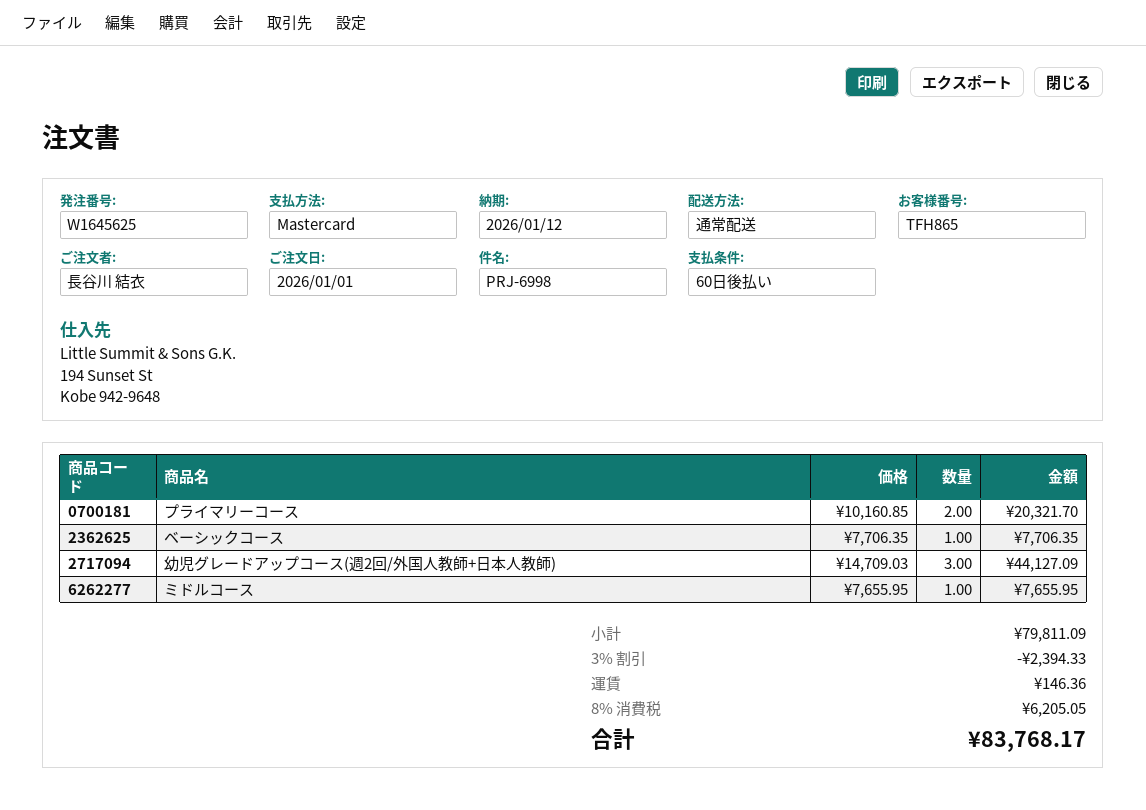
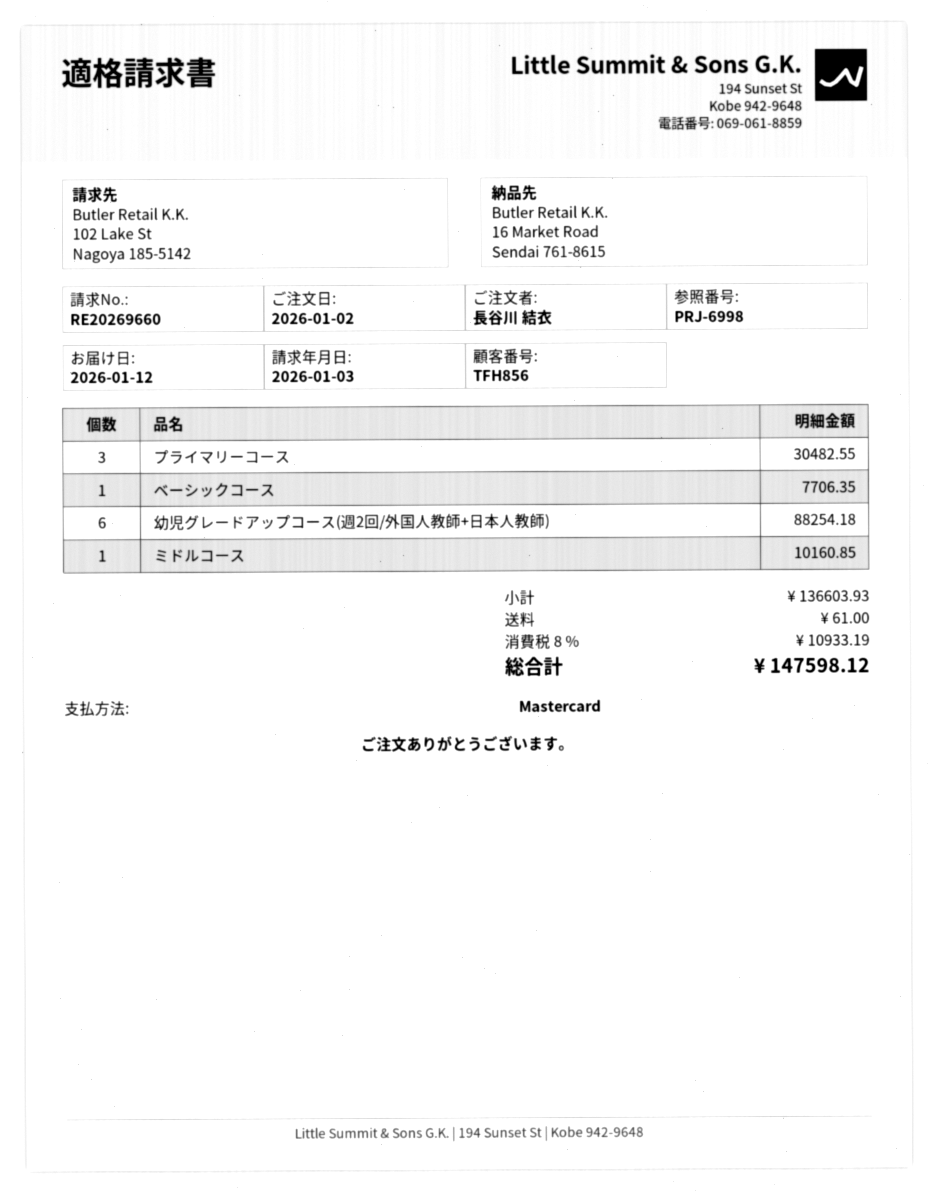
order date: 2026-01-01 -> 2026-01-02
customer number: TFH865 -> TFH856
プライマリーコース: 2 for 20321.70 -> 3 for 30482.55
幼児グレードアップコース(週2回/外国人教師+日本人教師): 3 for 44127.09 -> 6 for 88254.18
ミドルコース: 1 for 7655.95 -> 1 for 10160.85
subtotal: 79811.09 -> 136603.93
discount: 3% = 2394.33 -> none
shipping: 146.36 -> 61.00
tax: 8% = 6205.05 -> 8% = 10933.19
total: 83768.17 -> 147598.12

